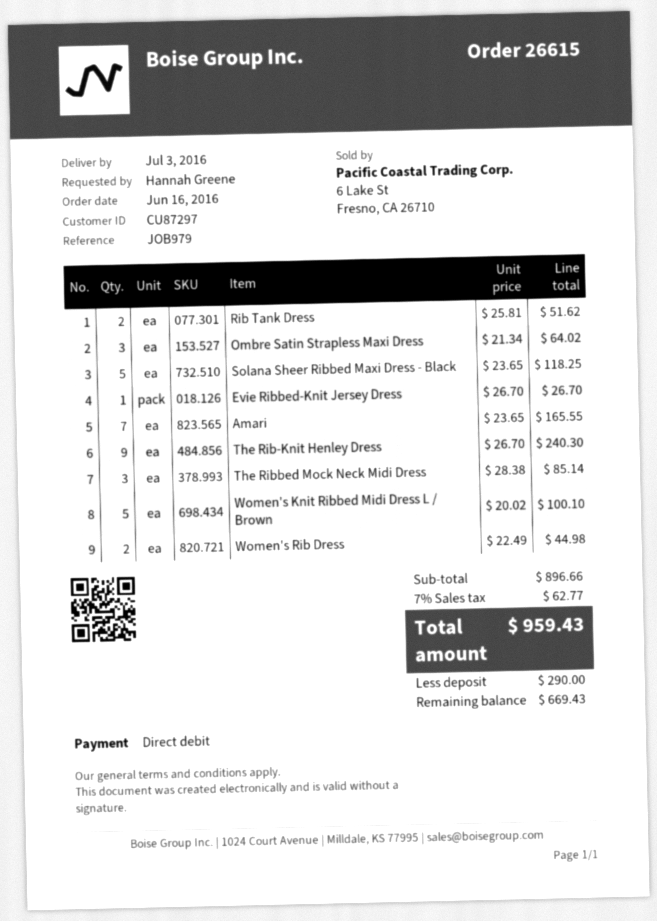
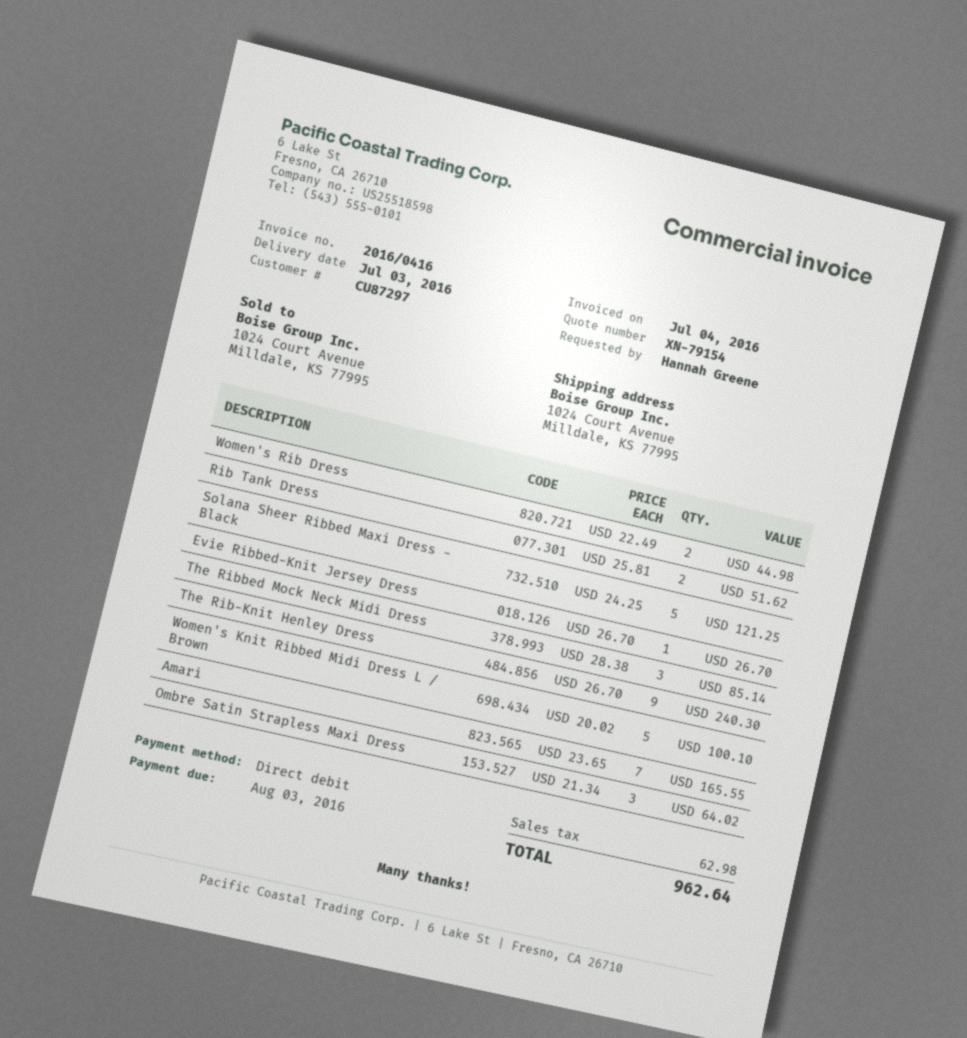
Solana Sheer Ribbed Maxi Dress - Black: 5 x 23.65 = 118.25 -> 5 x 24.25 = 121.25
tax: 62.77 -> 62.98
total: 959.43 -> 962.64

